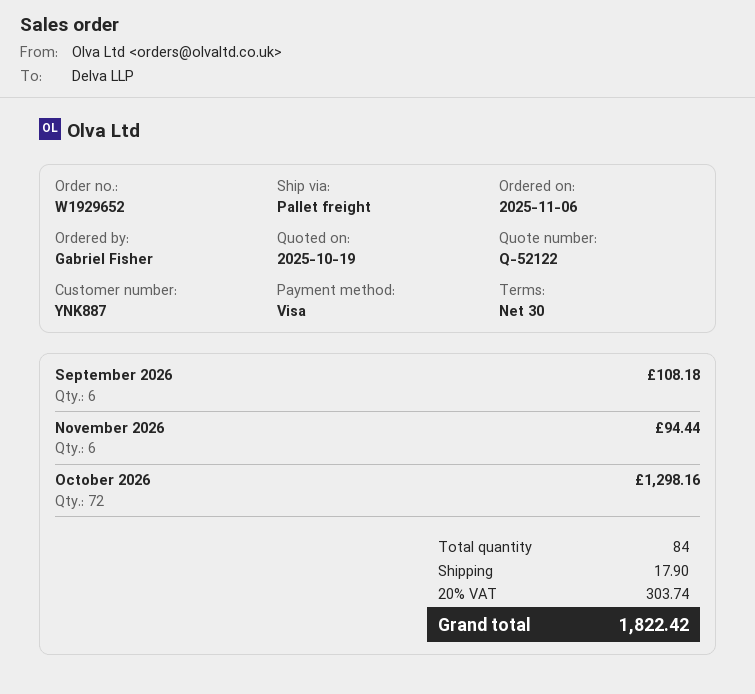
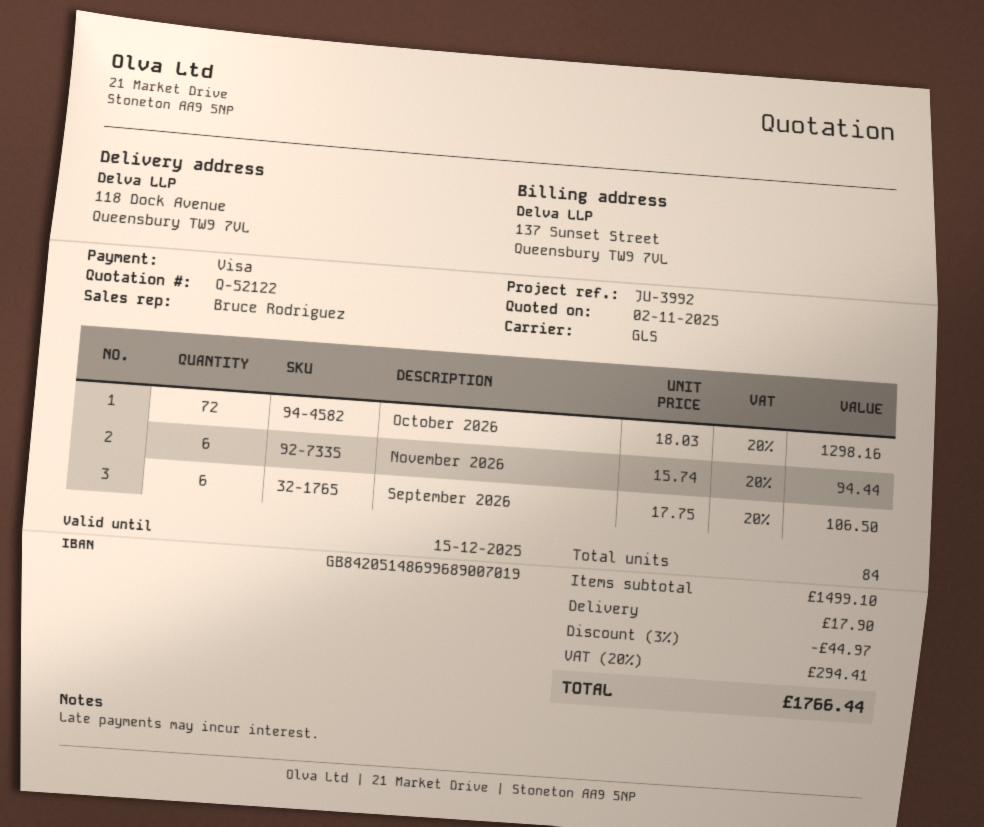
quote date: 2025-10-19 -> 2025-11-02
shipping method: pallet freight -> GLS
September 2026: 6 for 108.18 -> 6 for 106.50
discount: none -> 3% = 44.97
tax: 20% = 303.74 -> 20% = 294.41
total: 1822.42 -> 1766.44

